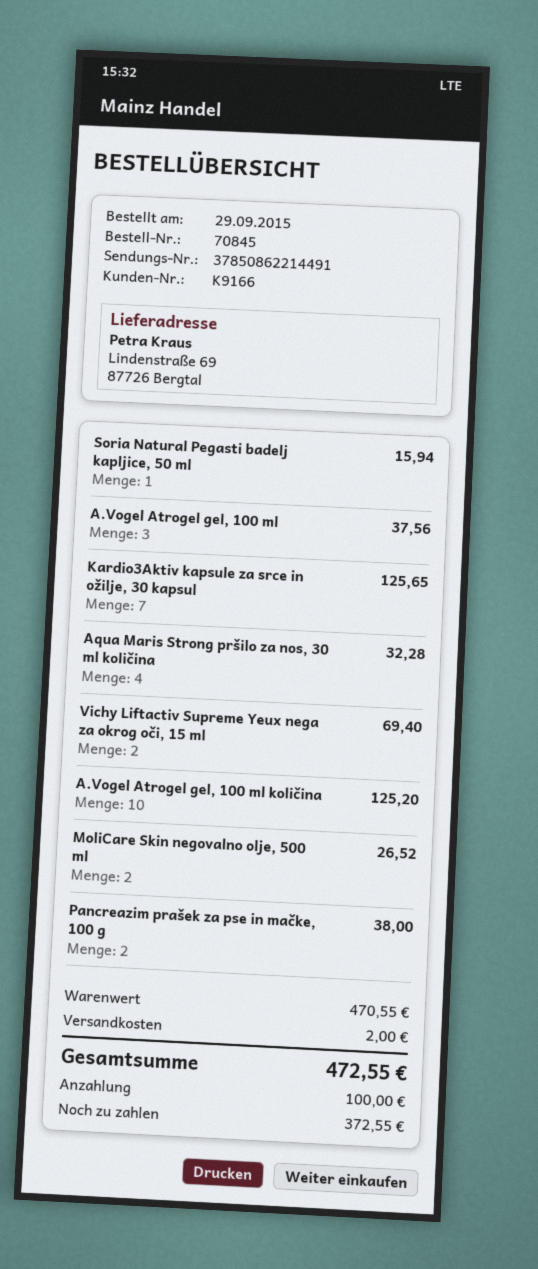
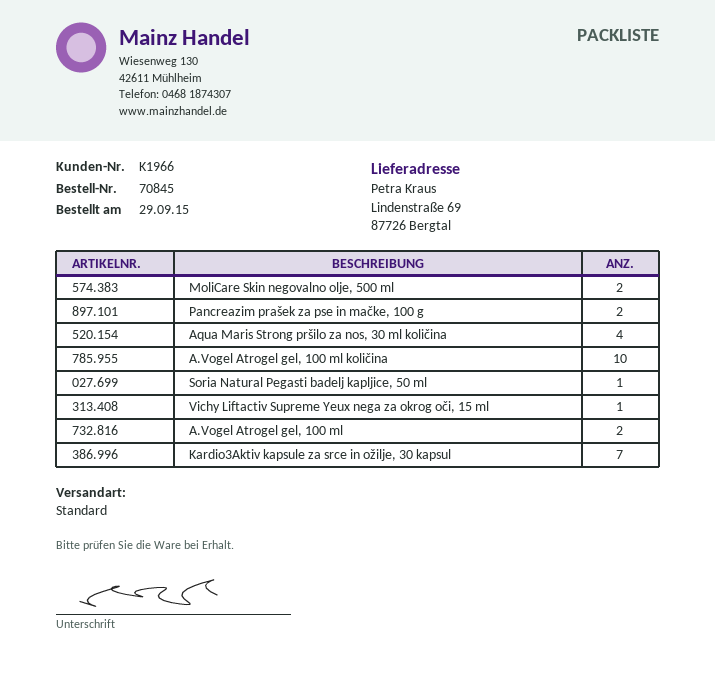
customer number: K9166 -> K1966
A.Vogel Atrogel gel, 100 ml: 3 -> 2
Vichy Liftactiv Supreme Yeux nega za okrog oči, 15 ml: 2 -> 1

